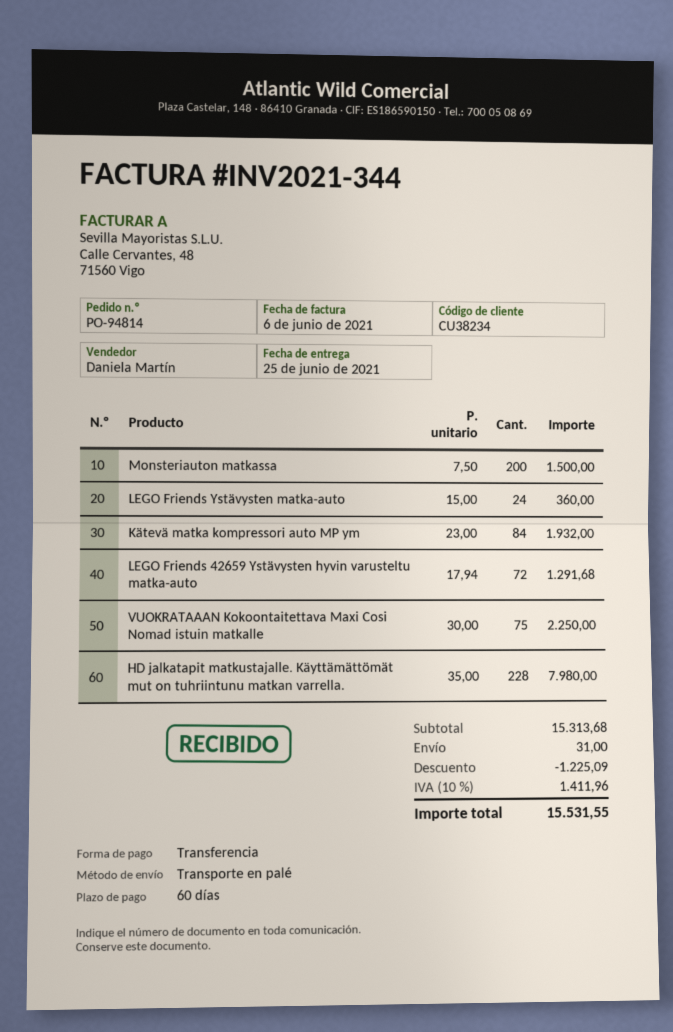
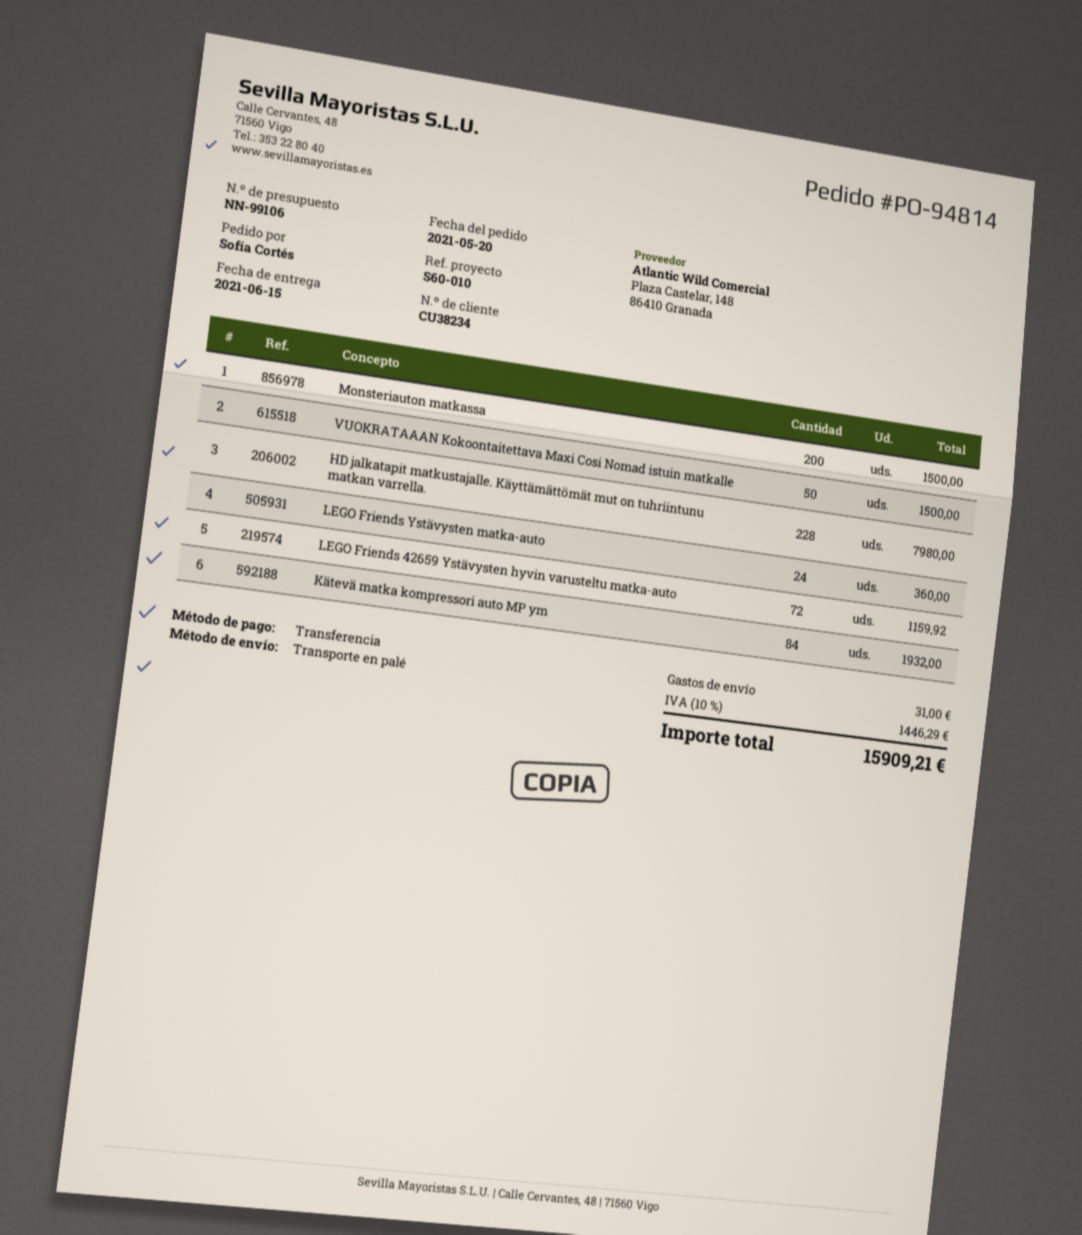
delivery date: 2021-06-25 -> 2021-06-15
LEGO Friends 42659 Ystävysten hyvin varusteltu matka-auto: 72 for 1291.68 -> 72 for 1159.92
VUOKRATAAAN Kokoontaitettava Maxi Cosi Nomad istuin matkalle: 75 for 2250.00 -> 50 for 1500.00
discount: 1225.09 -> none
tax: 10% = 1411.96 -> 10% = 1446.29
total: 15531.55 -> 15909.21

